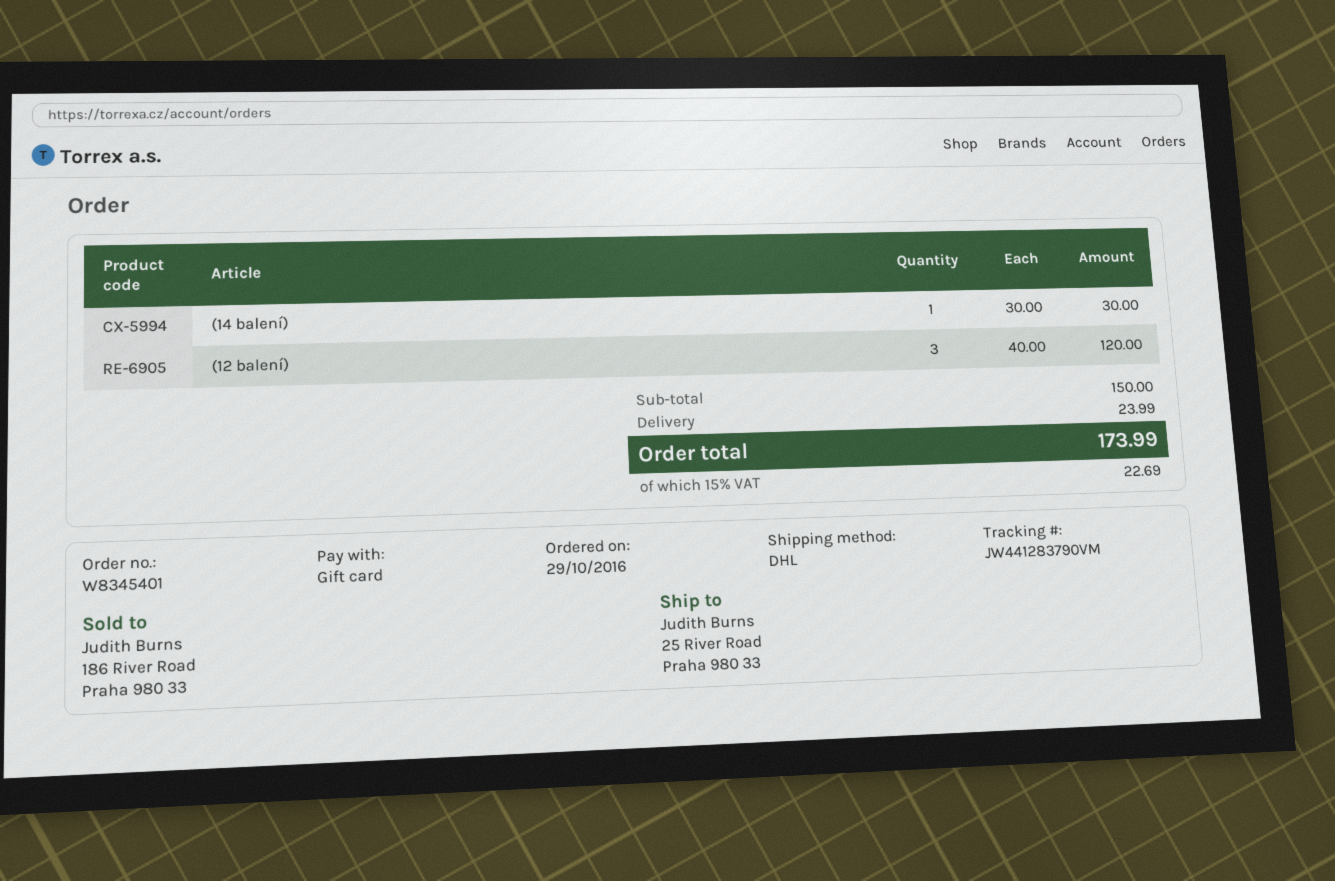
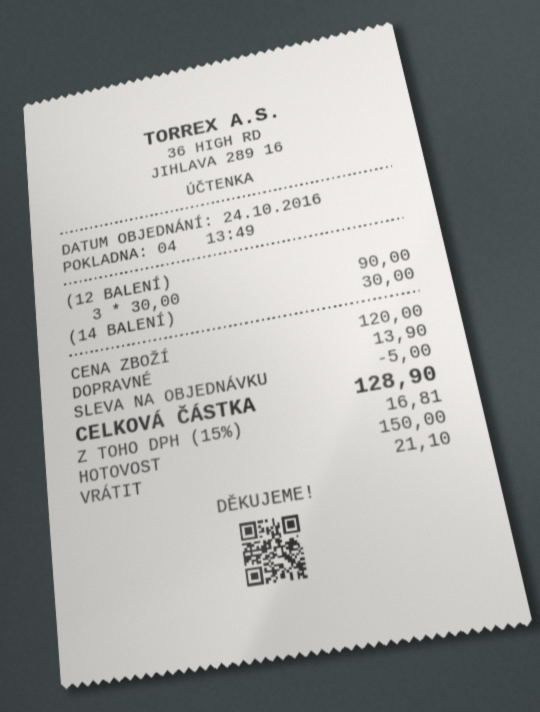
order date: 2016-10-29 -> 2016-10-24
payment method: gift card -> cash
(12 balení): 3 x 40.00 = 120.00 -> 3 x 30.00 = 90.00
subtotal: 150.00 -> 120.00
discount: none -> 5.00
shipping: 23.99 -> 13.90
tax: 15% = 22.69 -> 15% = 16.81
total: 173.99 -> 128.90

